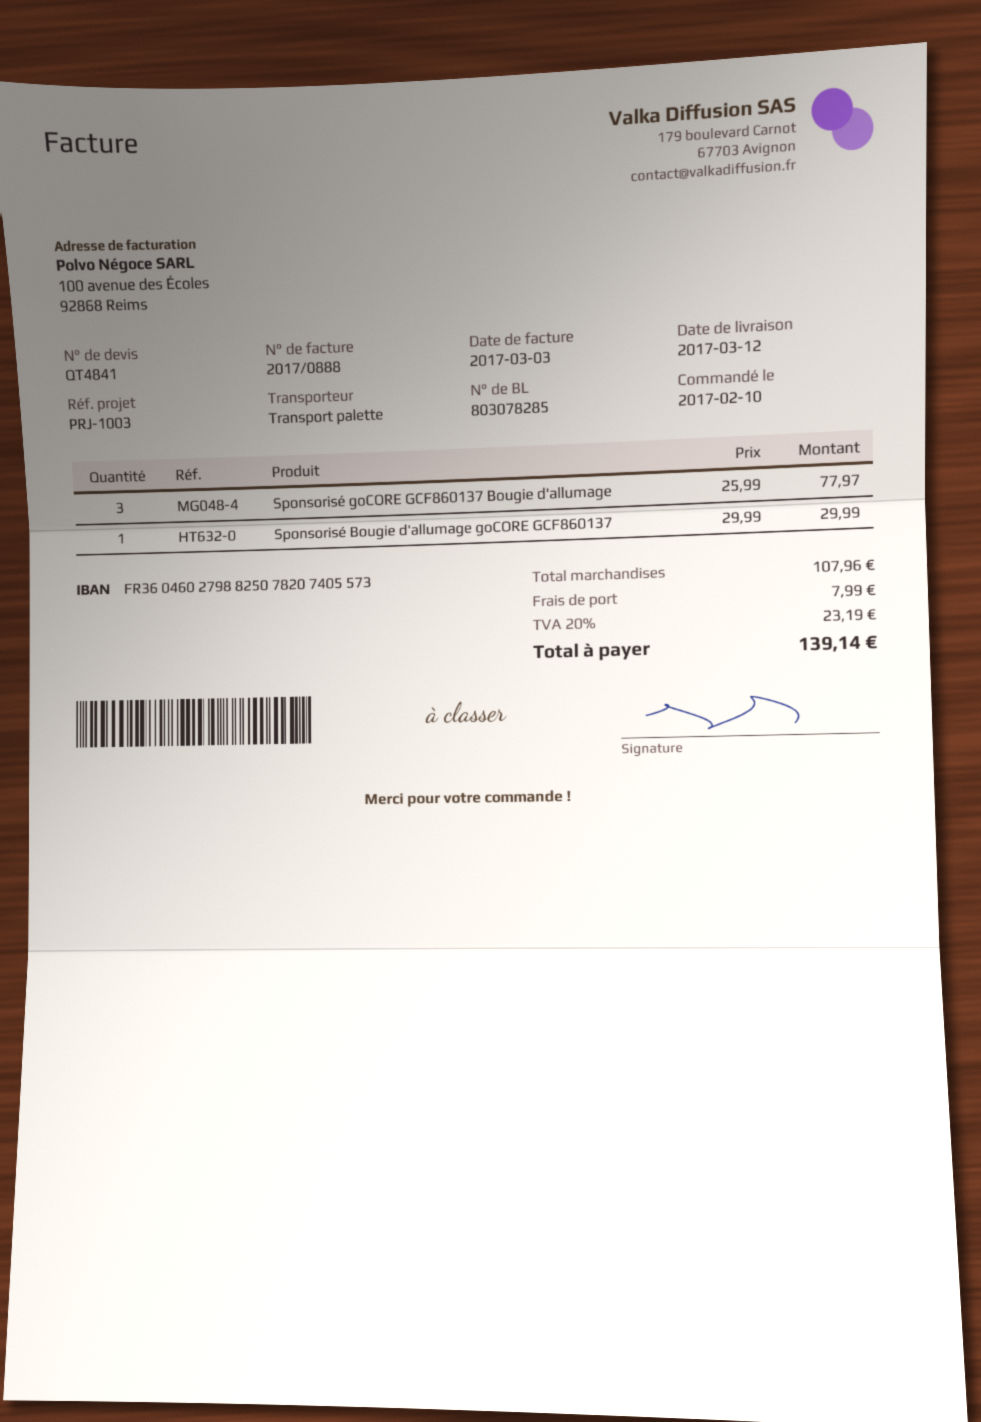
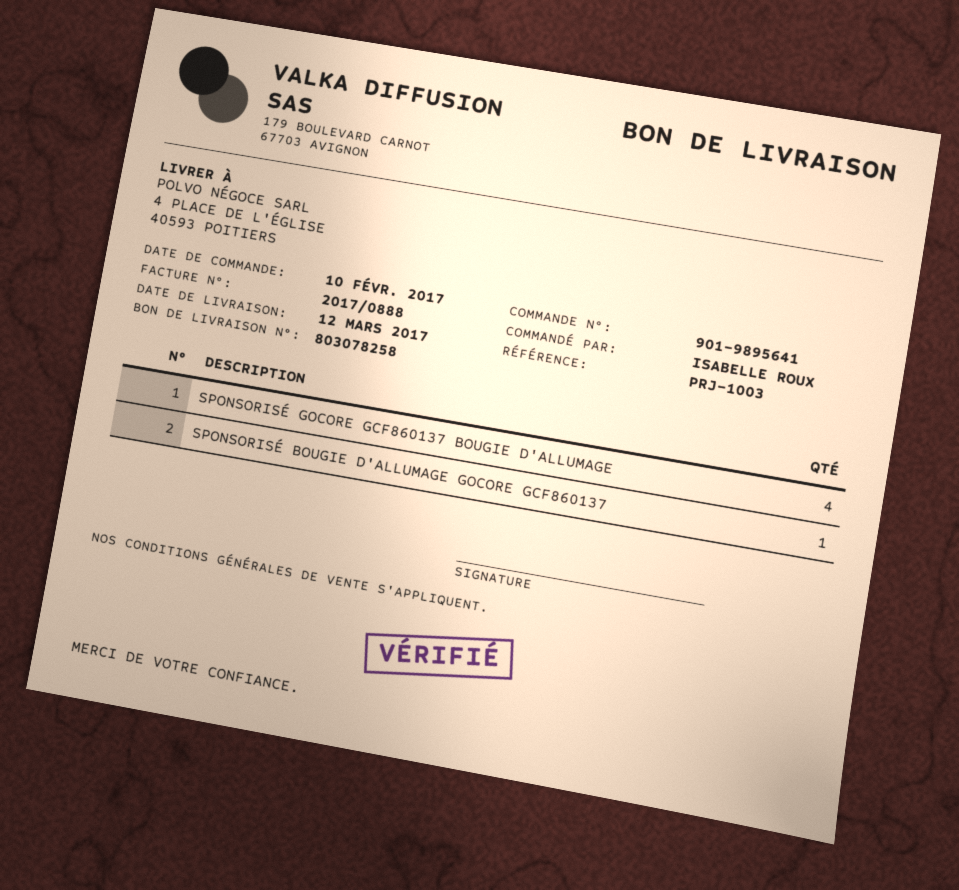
delivery note number: 803078285 -> 803078258
Sponsorisé goCORE GCF860137 Bougie d'allumage: 3 -> 4

